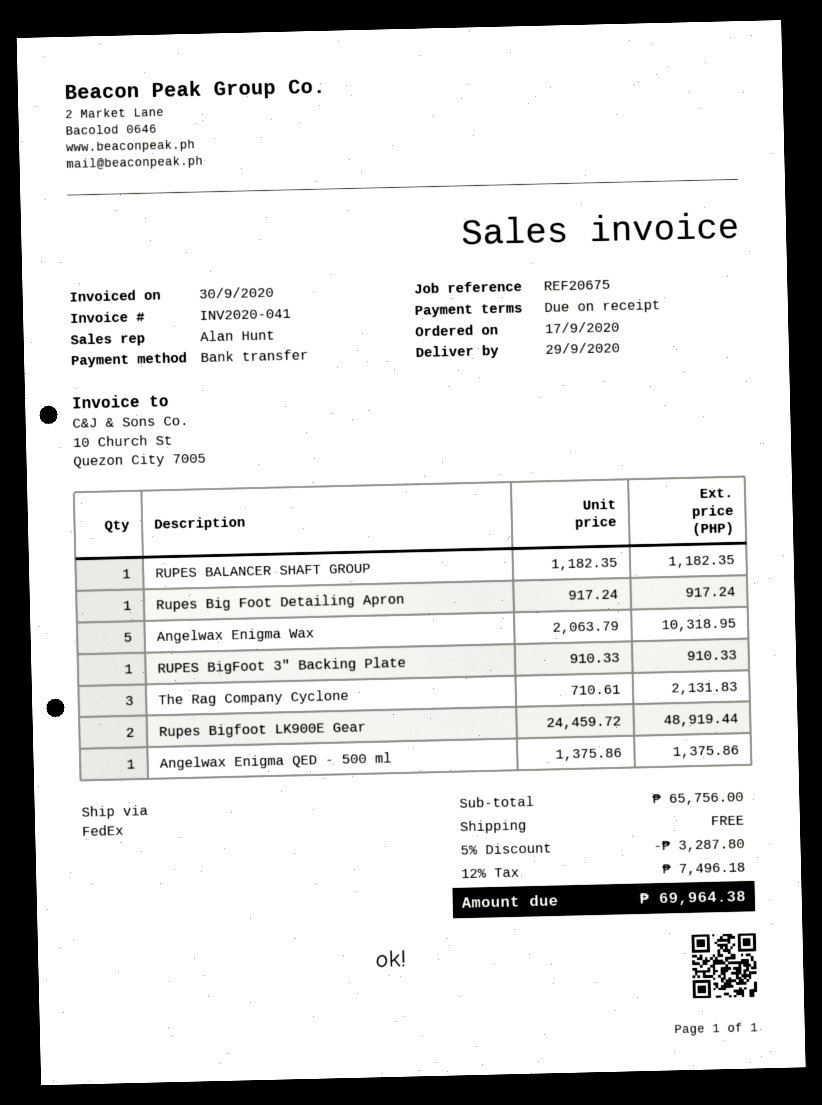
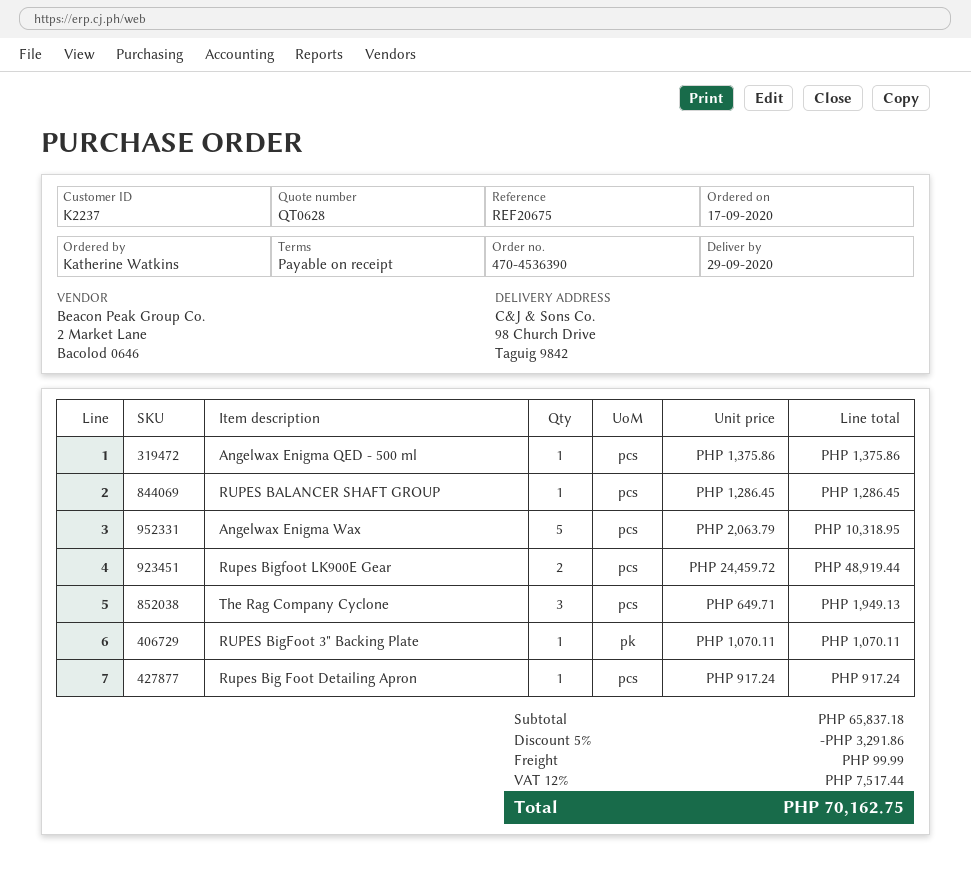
RUPES BALANCER SHAFT GROUP: 1 x 1182.35 = 1182.35 -> 1 x 1286.45 = 1286.45
RUPES BigFoot 3" Backing Plate: 1 x 910.33 = 910.33 -> 1 x 1070.11 = 1070.11
The Rag Company Cyclone: 3 x 710.61 = 2131.83 -> 3 x 649.71 = 1949.13
subtotal: 65756.00 -> 65837.18
discount: 5% = 3287.80 -> 5% = 3291.86
shipping: 0.00 -> 99.99
tax: 12% = 7496.18 -> 12% = 7517.44
total: 69964.38 -> 70162.75

